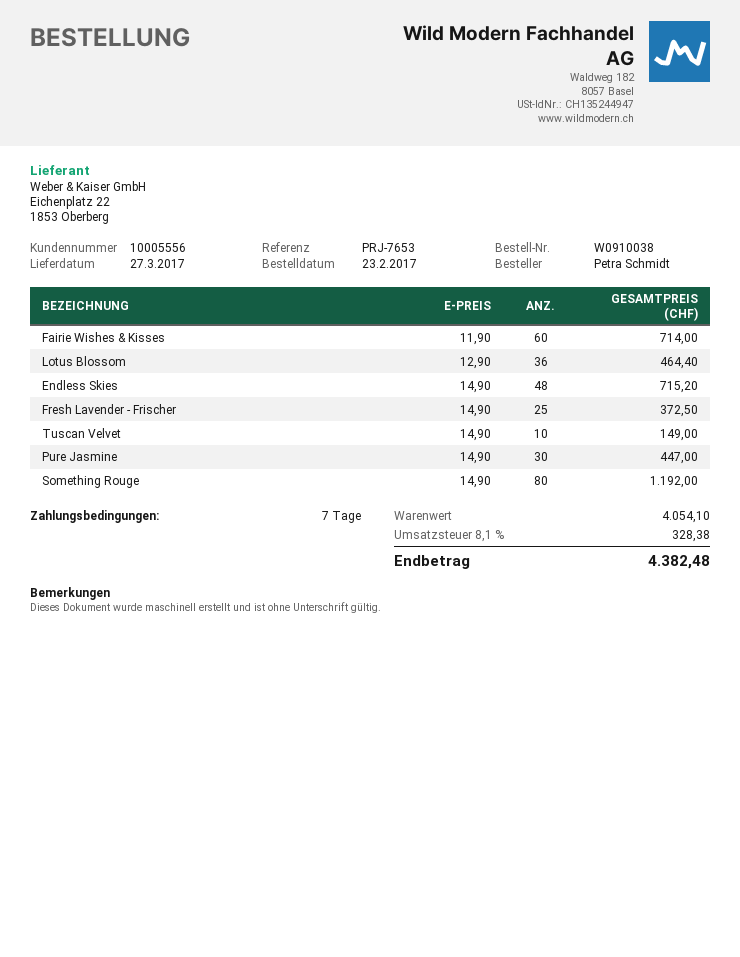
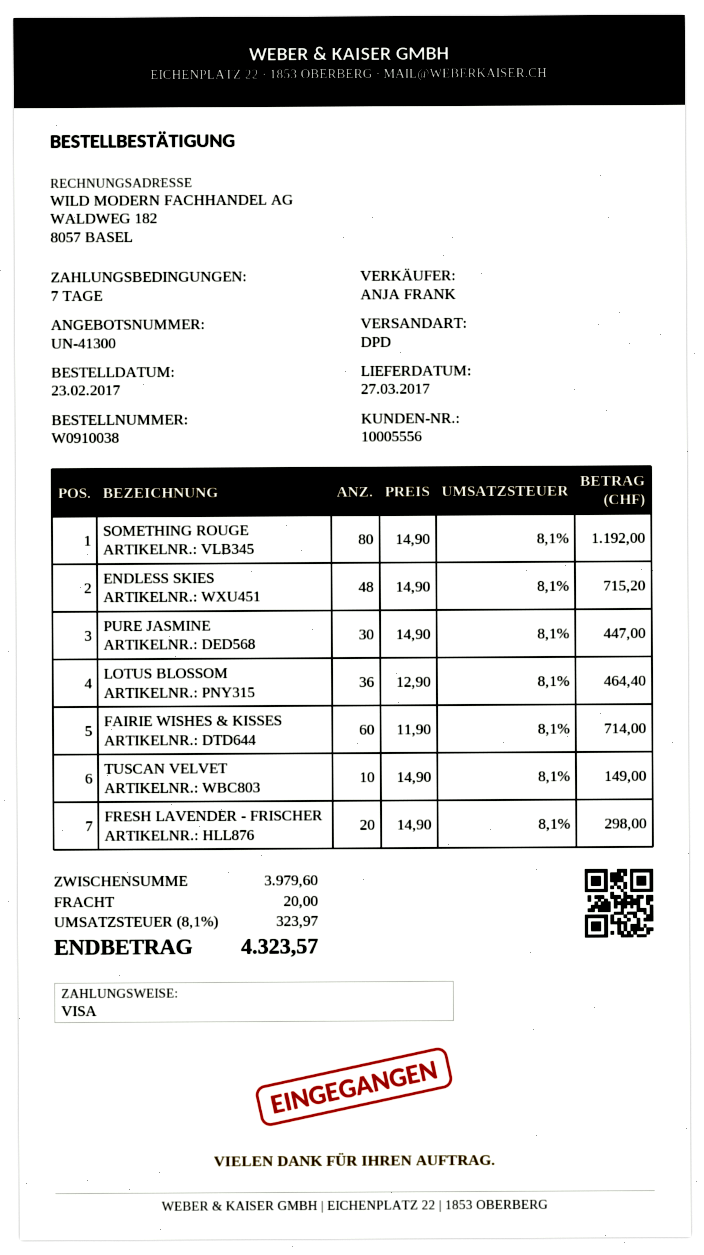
Fresh Lavender - Frischer: 25 x 14.90 = 372.50 -> 20 x 14.90 = 298.00
subtotal: 4054.10 -> 3979.60
shipping: none -> 20.00
tax: 8.1% = 328.38 -> 8.1% = 323.97
total: 4382.48 -> 4323.57

